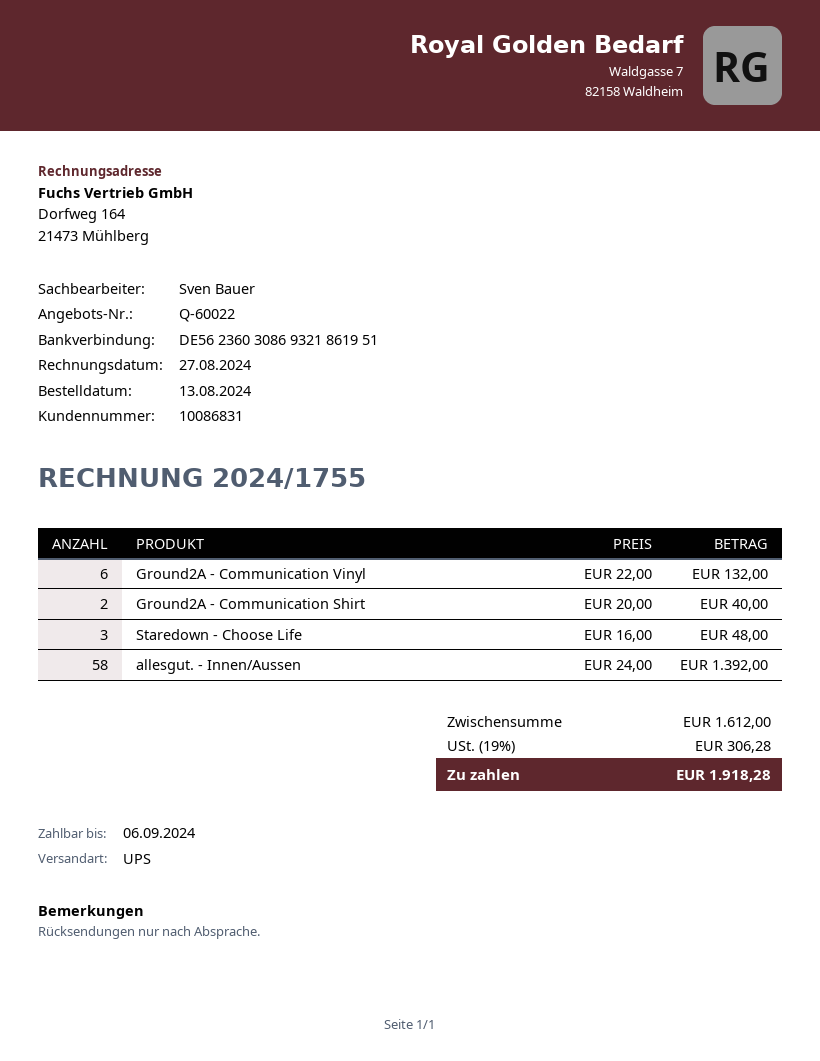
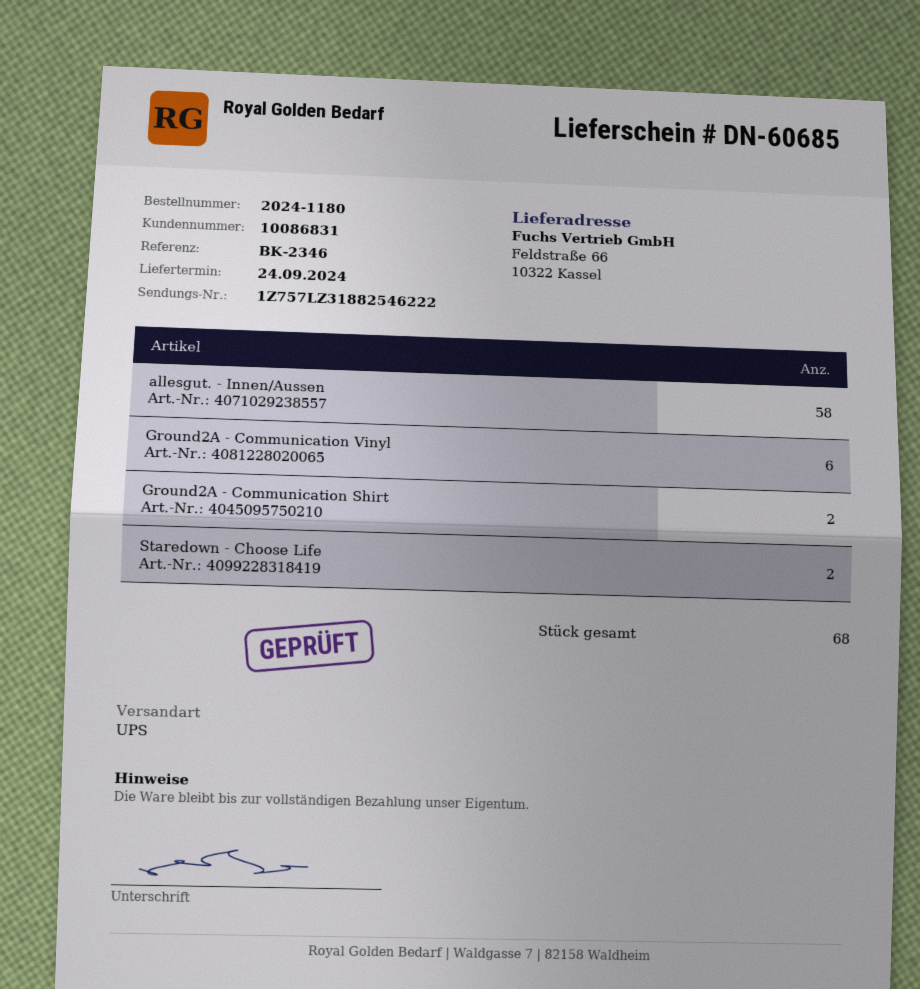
Staredown - Choose Life: 3 -> 2

